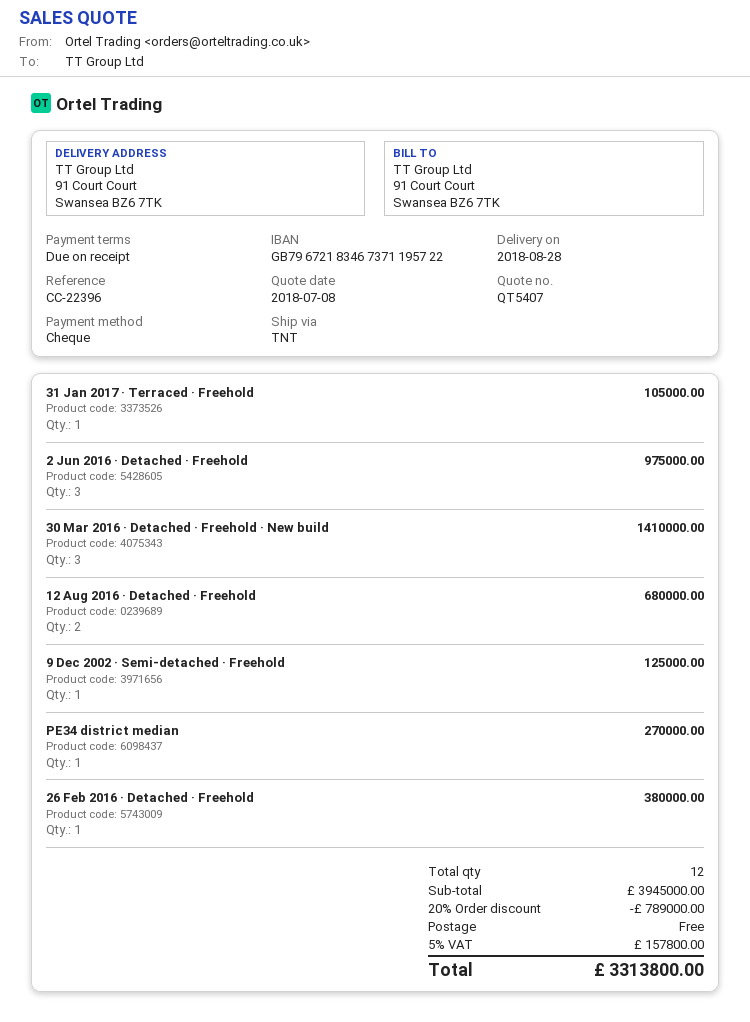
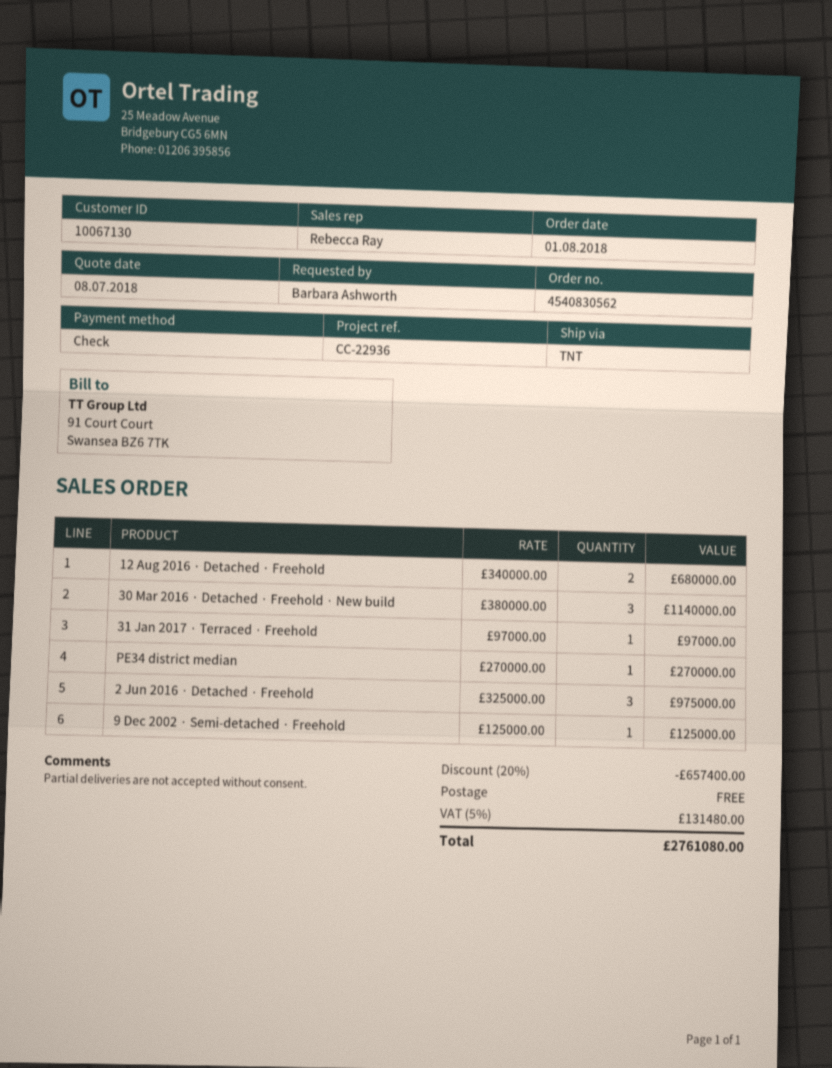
reference: CC-22396 -> CC-22936
31 Jan 2017 · Terraced · Freehold: 1 for 105000.00 -> 1 for 97000.00
30 Mar 2016 · Detached · Freehold · New build: 3 for 1410000.00 -> 3 for 1140000.00
26 Feb 2016 · Detached · Freehold: 1 for 380000.00 -> none
discount: 20% = 789000.00 -> 20% = 657400.00
tax: 5% = 157800.00 -> 5% = 131480.00
total: 3313800.00 -> 2761080.00

